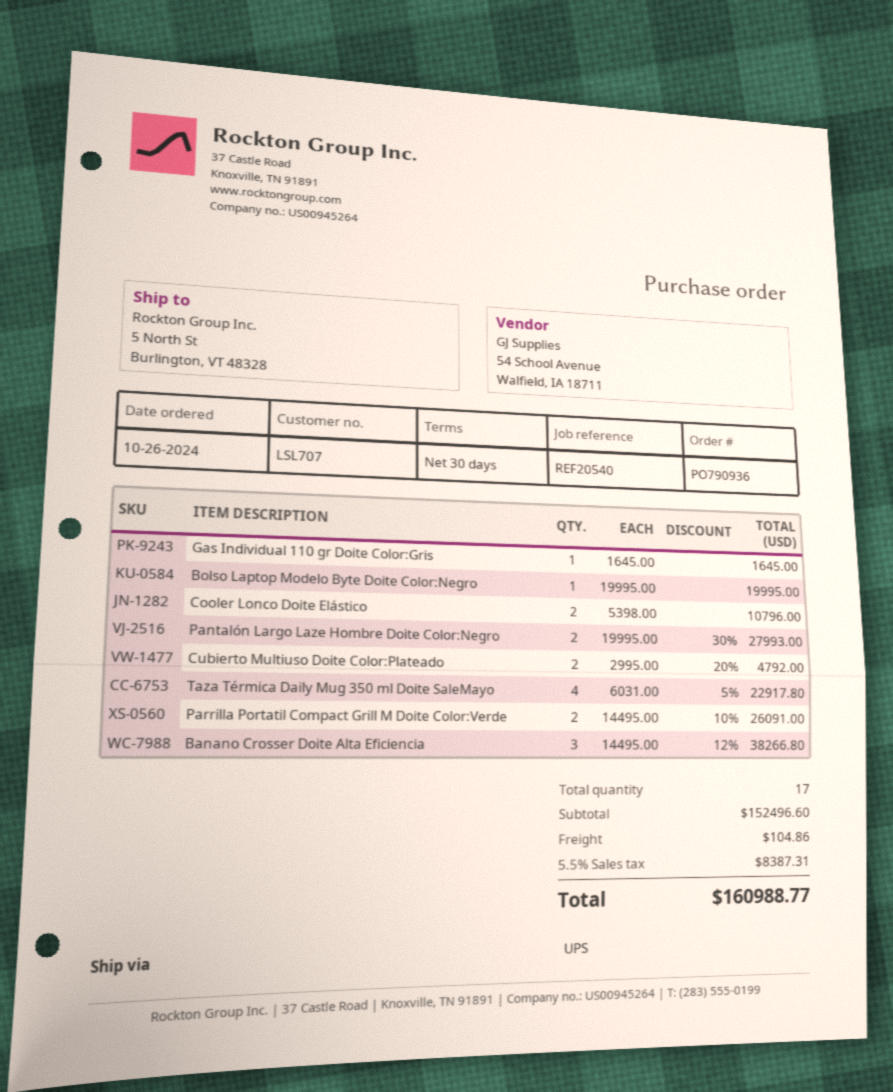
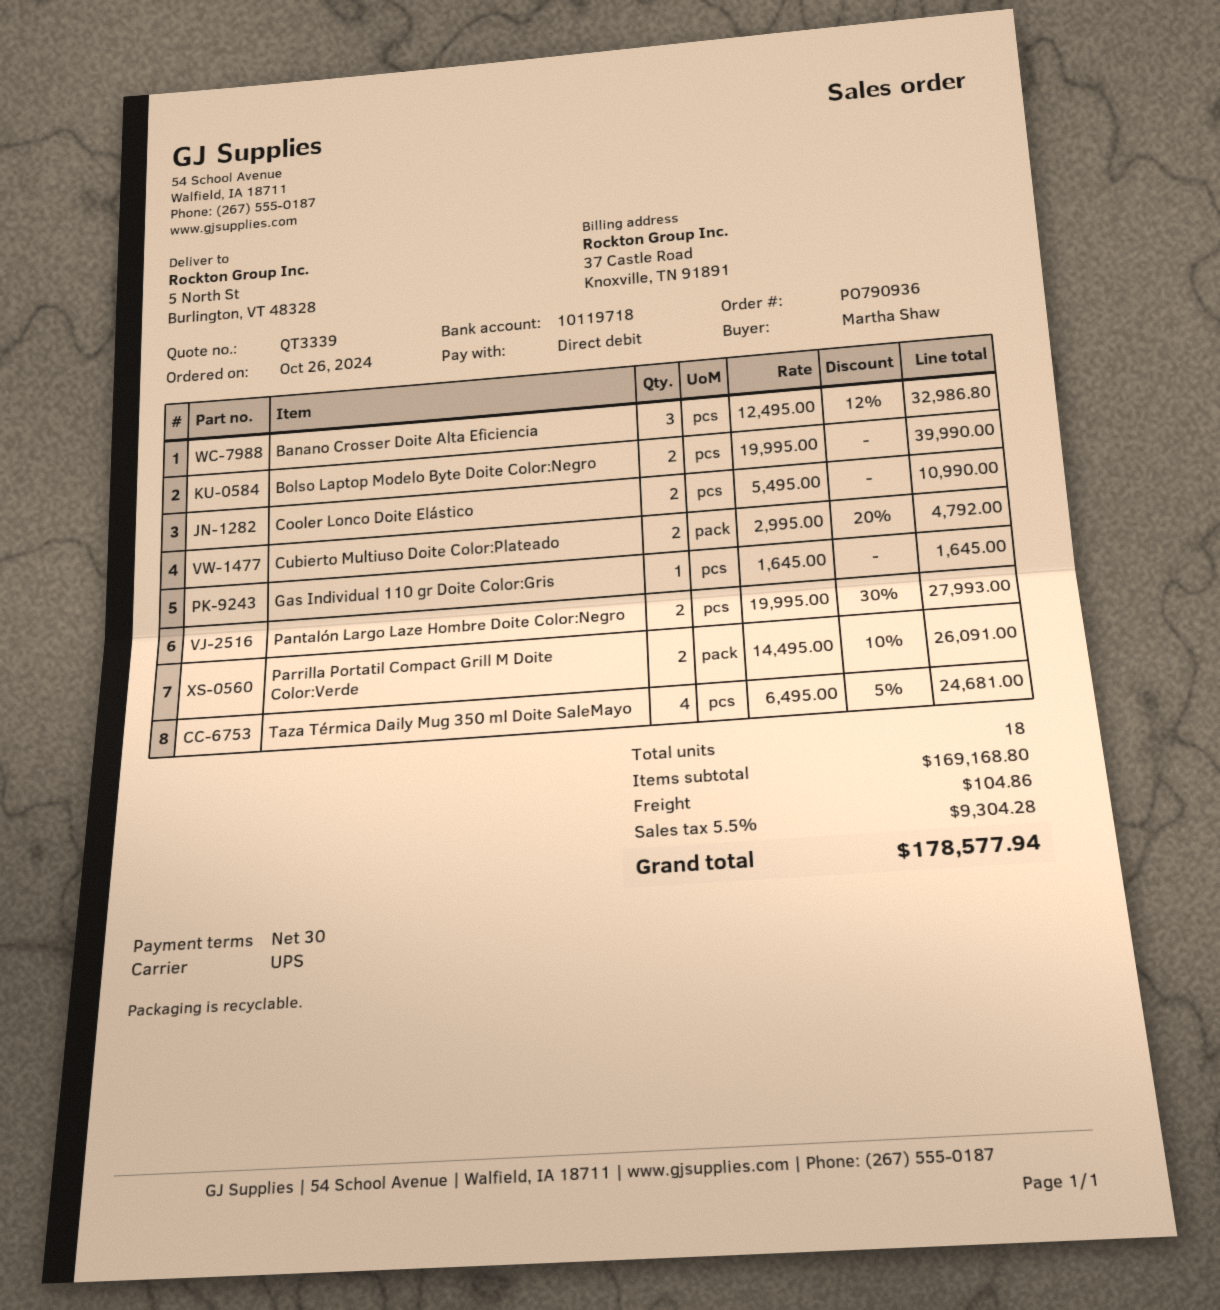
Bolso Laptop Modelo Byte Doite Color:Negro: 1 x 19995.00 = 19995.00 -> 2 x 19995.00 = 39990.00
Cooler Lonco Doite Elástico: 2 x 5398.00 = 10796.00 -> 2 x 5495.00 = 10990.00
Taza Térmica Daily Mug 350 ml Doite SaleMayo: 4 x 6031.00 - 5% = 22917.80 -> 4 x 6495.00 - 5% = 24681.00
Banano Crosser Doite Alta Eficiencia: 3 x 14495.00 - 12% = 38266.80 -> 3 x 12495.00 - 12% = 32986.80
total quantity: 17 -> 18
subtotal: 152496.60 -> 169168.80
tax: 5.5% = 8387.31 -> 5.5% = 9304.28
total: 160988.77 -> 178577.94

